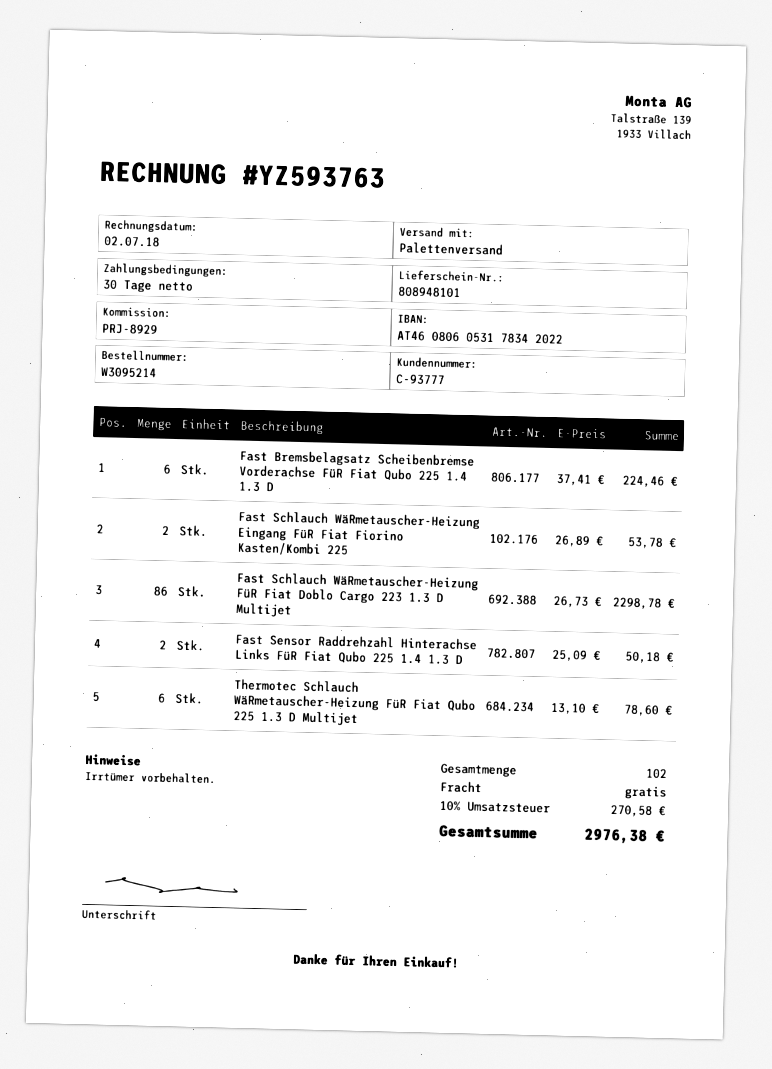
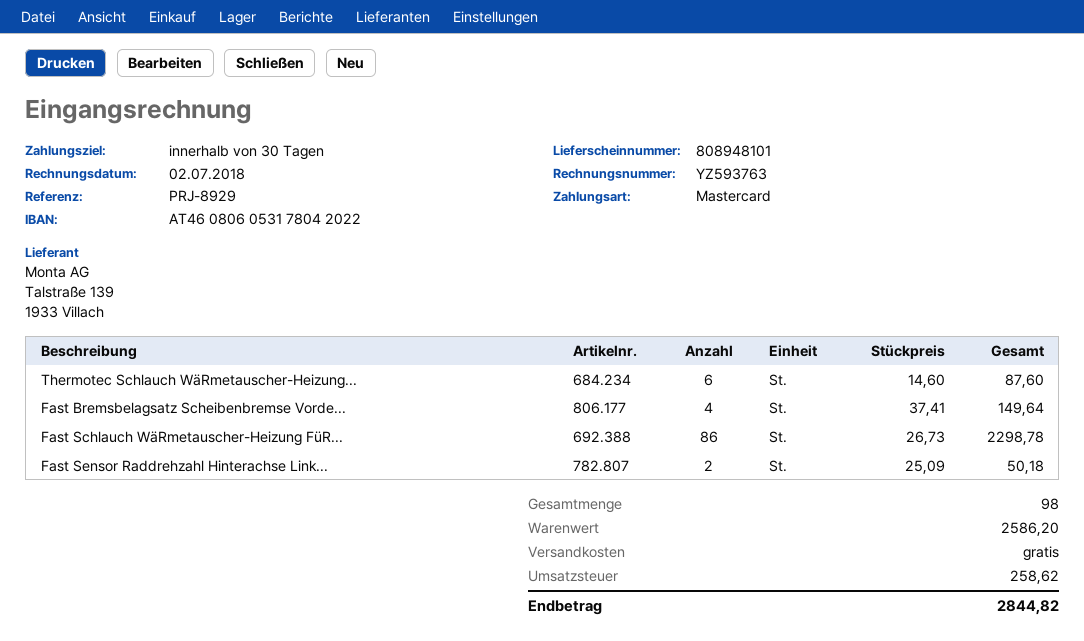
bank account: AT460806053178342022 -> AT460806053178042022
Fast Bremsbelagsatz Scheibenbremse Vorderachse FüR Fiat Qubo 225 1.4 1.3 D: 6 x 37.41 = 224.46 -> 4 x 37.41 = 149.64
Fast Schlauch WäRmetauscher-Heizung Eingang FüR Fiat Fiorino Kasten/Kombi 225: 2 x 26.89 = 53.78 -> none
Thermotec Schlauch WäRmetauscher-Heizung FüR Fiat Qubo 225 1.3 D Multijet: 6 x 13.10 = 78.60 -> 6 x 14.60 = 87.60
total quantity: 102 -> 98
tax: 270.58 -> 258.62
total: 2976.38 -> 2844.82

